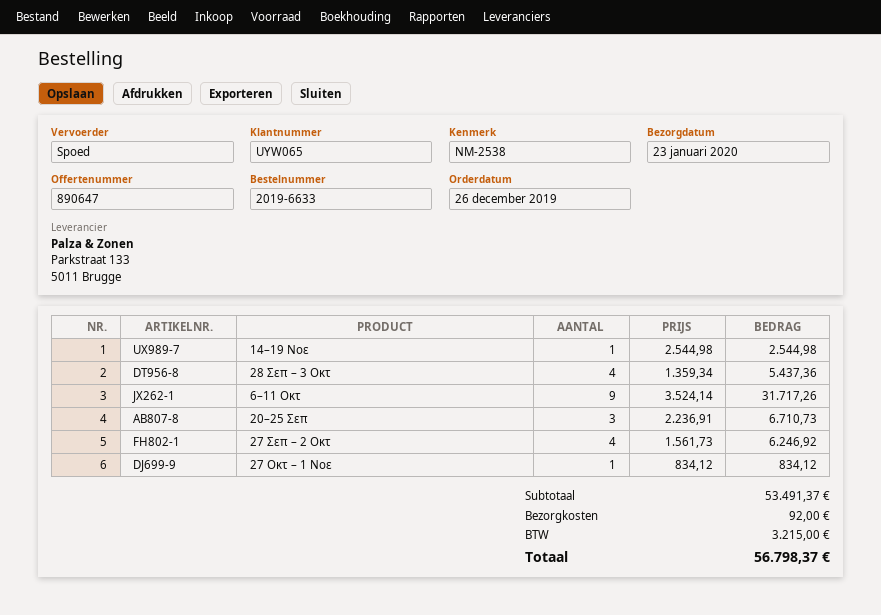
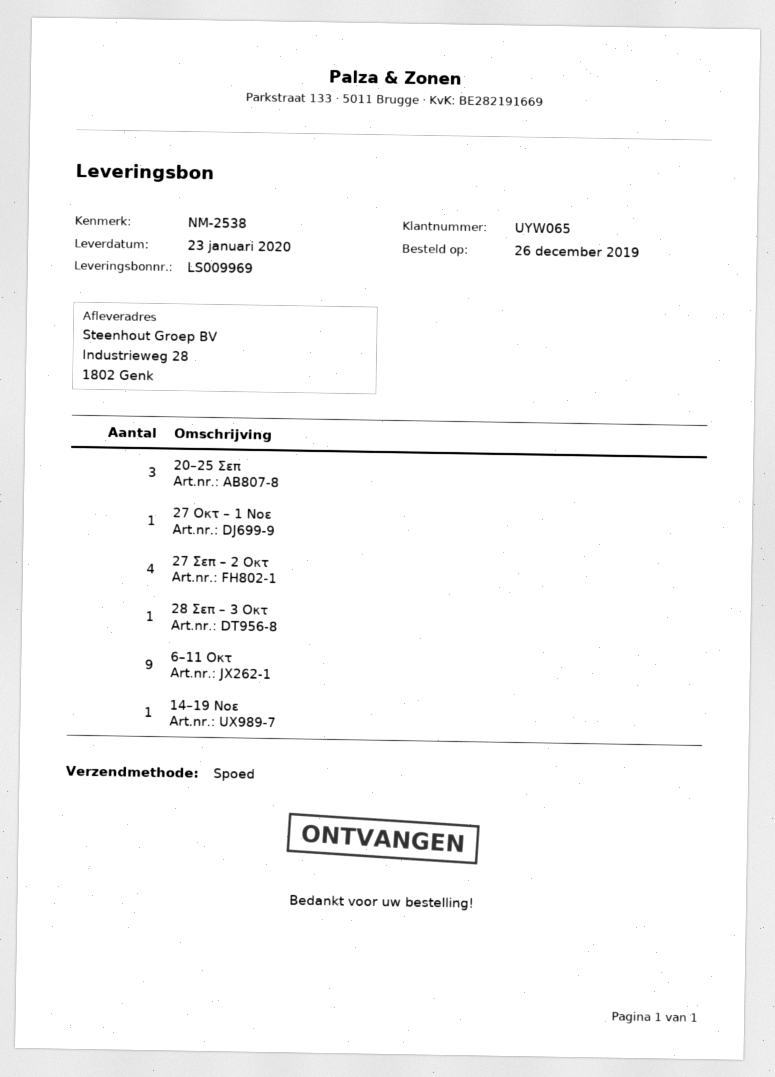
28 Σεπ – 3 Οκτ: 4 -> 1

